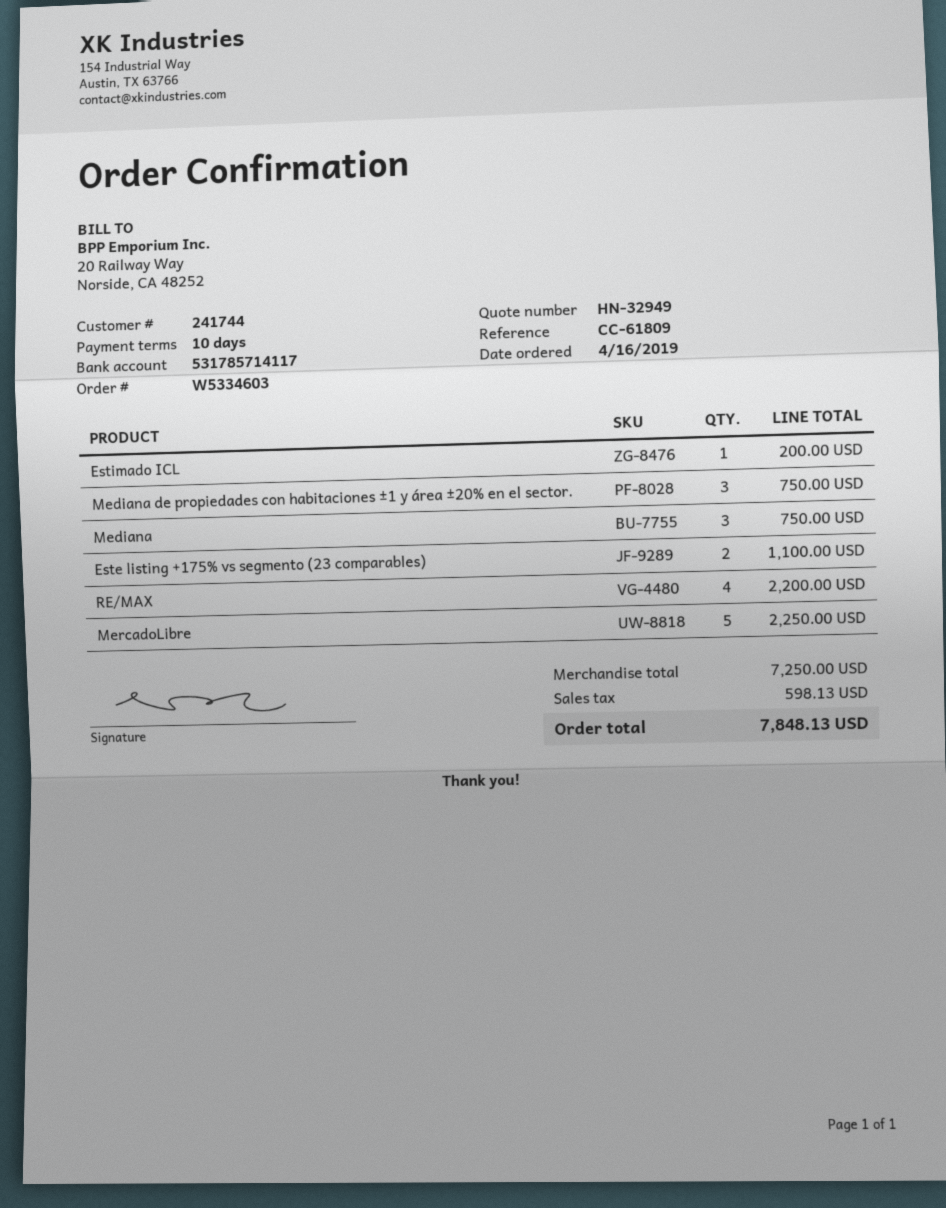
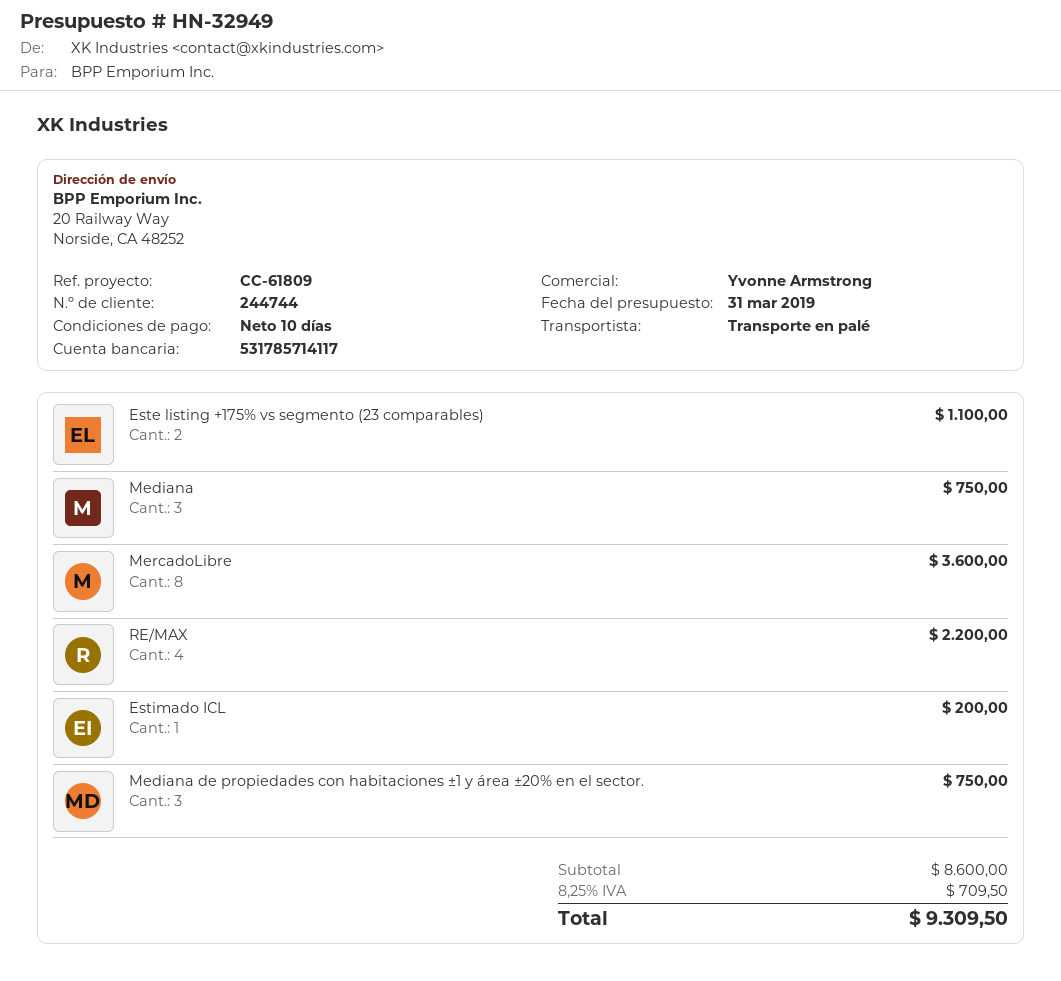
customer number: 241744 -> 244744
MercadoLibre: 5 for 2250.00 -> 8 for 3600.00
subtotal: 7250.00 -> 8600.00
tax: 598.13 -> 709.50
total: 7848.13 -> 9309.50

